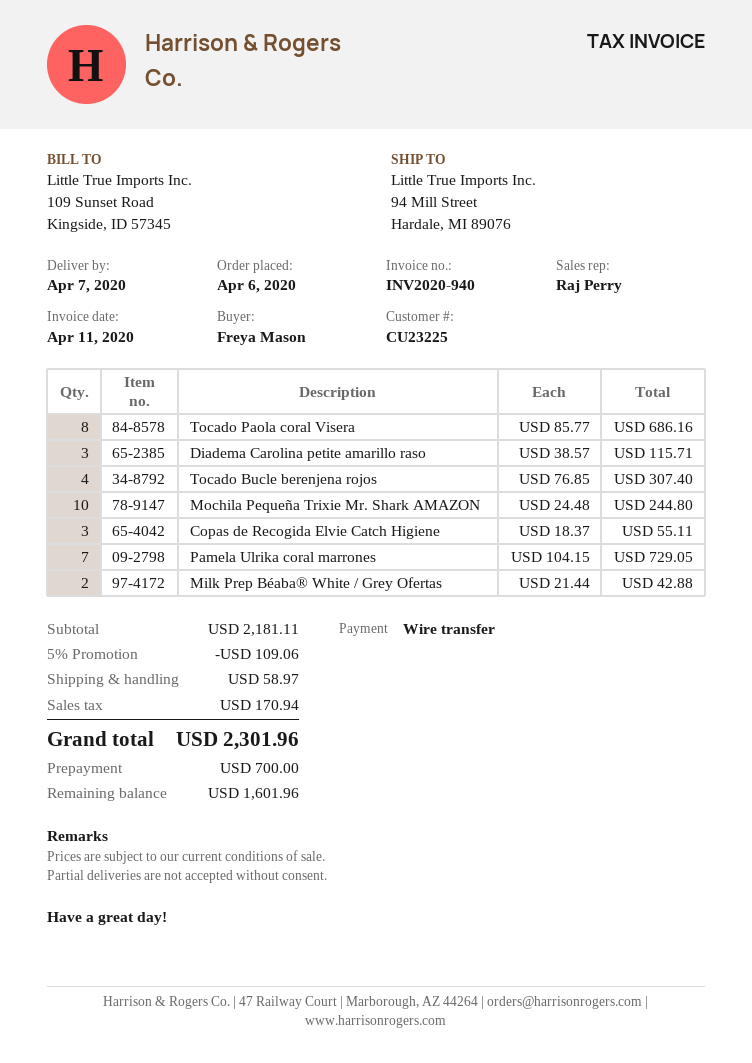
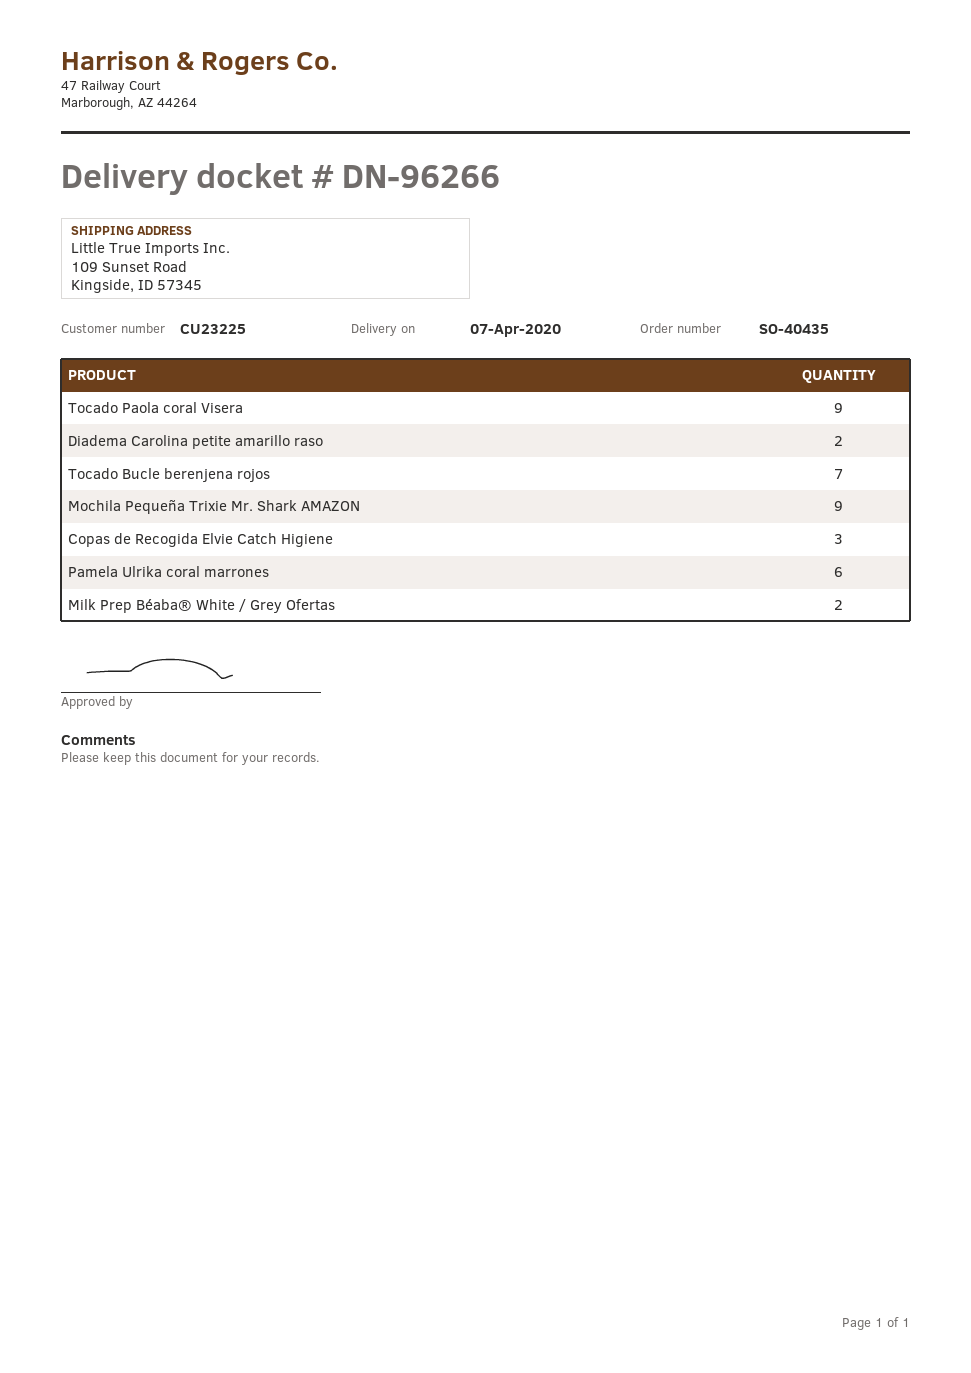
ship to: 94 Mill Street, Hardale, MI 89076 -> 109 Sunset Road, Kingside, ID 57345
Tocado Paola coral Visera: 8 -> 9
Diadema Carolina petite amarillo raso: 3 -> 2
Tocado Bucle berenjena rojos: 4 -> 7
Mochila Pequeña Trixie Mr. Shark AMAZON: 10 -> 9
Pamela Ulrika coral marrones: 7 -> 6

